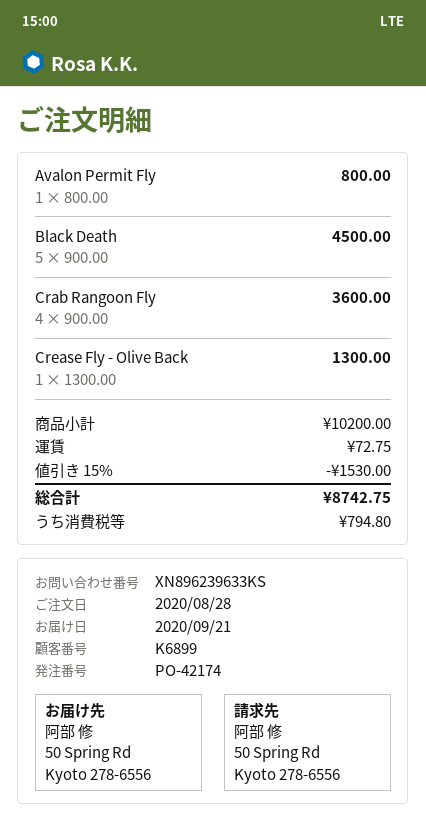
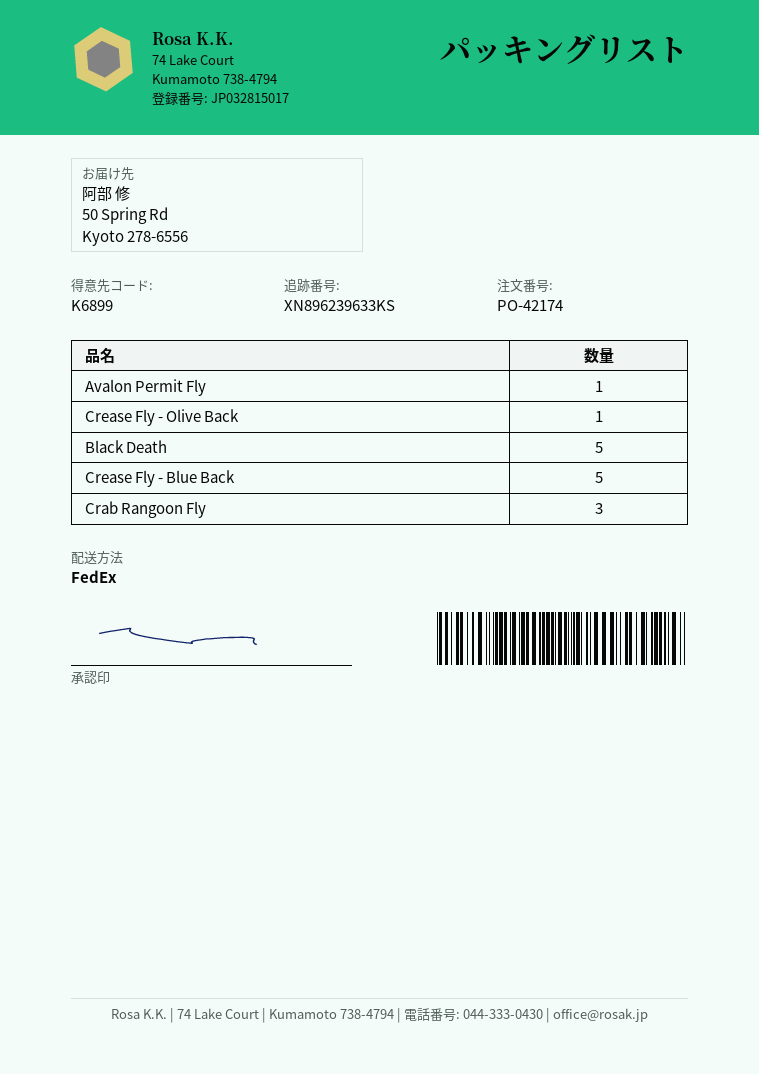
Crab Rangoon Fly: 4 -> 3
Crease Fly - Blue Back: none -> 5

